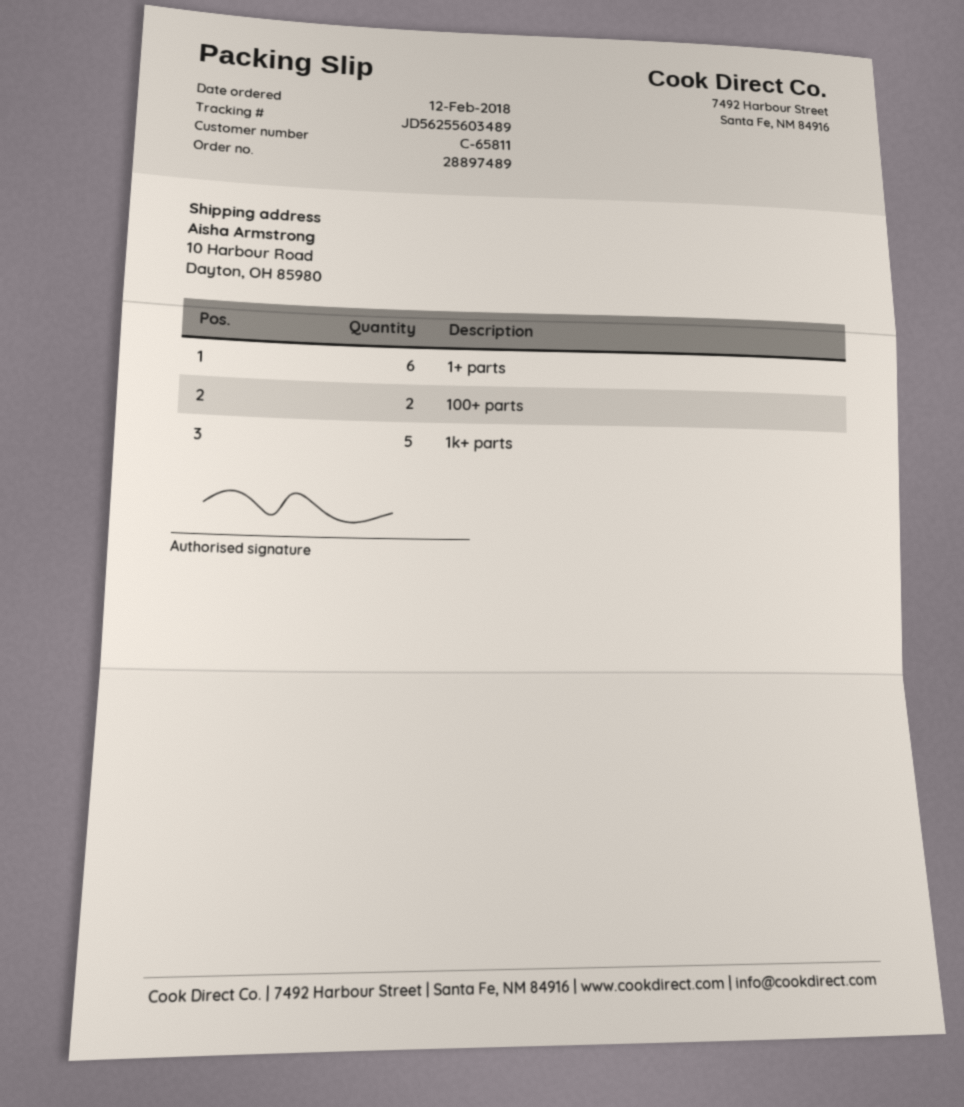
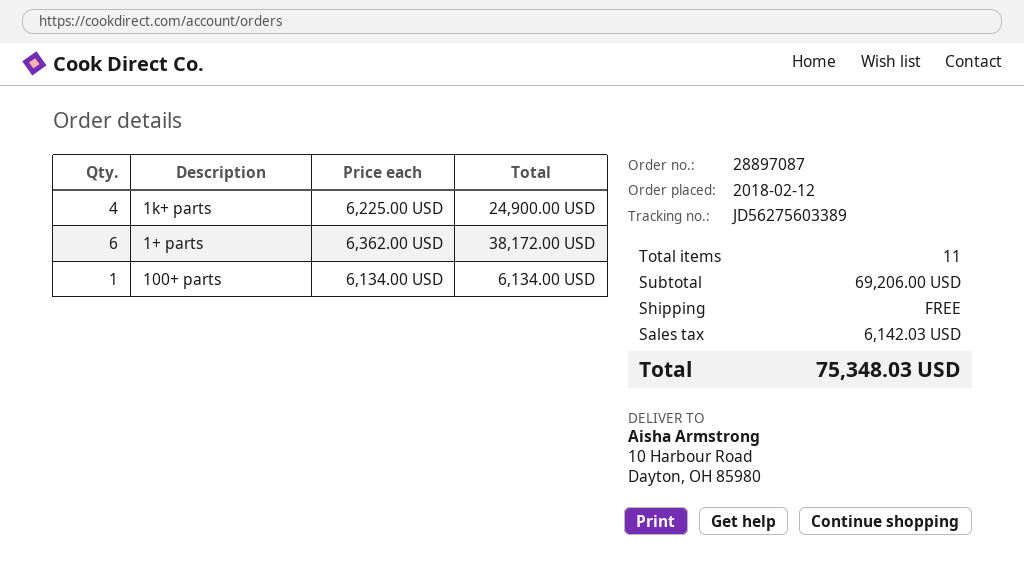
order number: 28897489 -> 28897087
tracking number: JD56255603489 -> JD56275603389
100+ parts: 2 -> 1
1k+ parts: 5 -> 4

